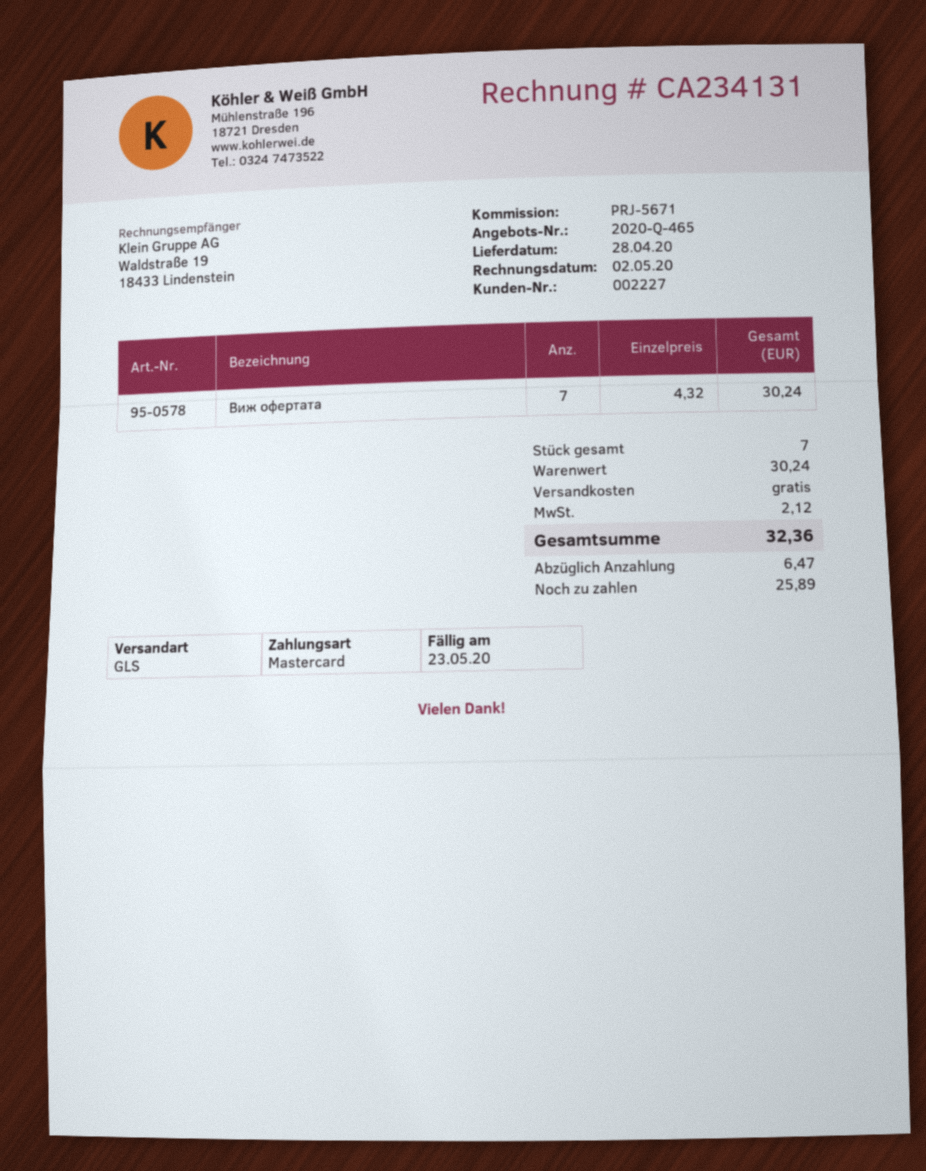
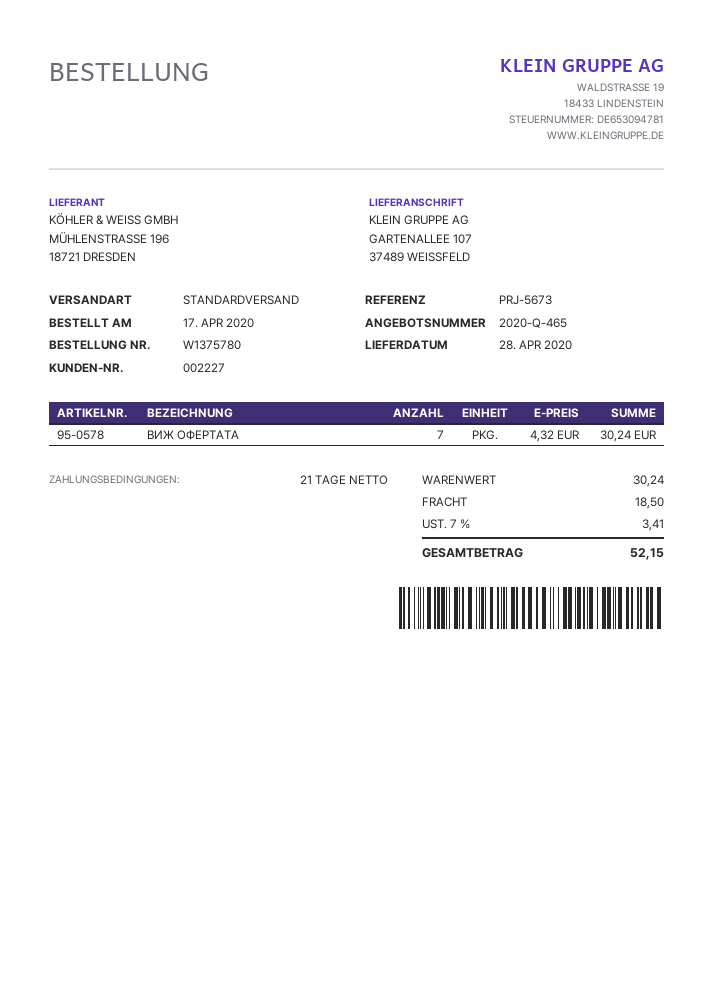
reference: PRJ-5671 -> PRJ-5673
shipping method: GLS -> standard
shipping: 0.00 -> 18.50
tax: 2.12 -> 3.41
total: 32.36 -> 52.15

